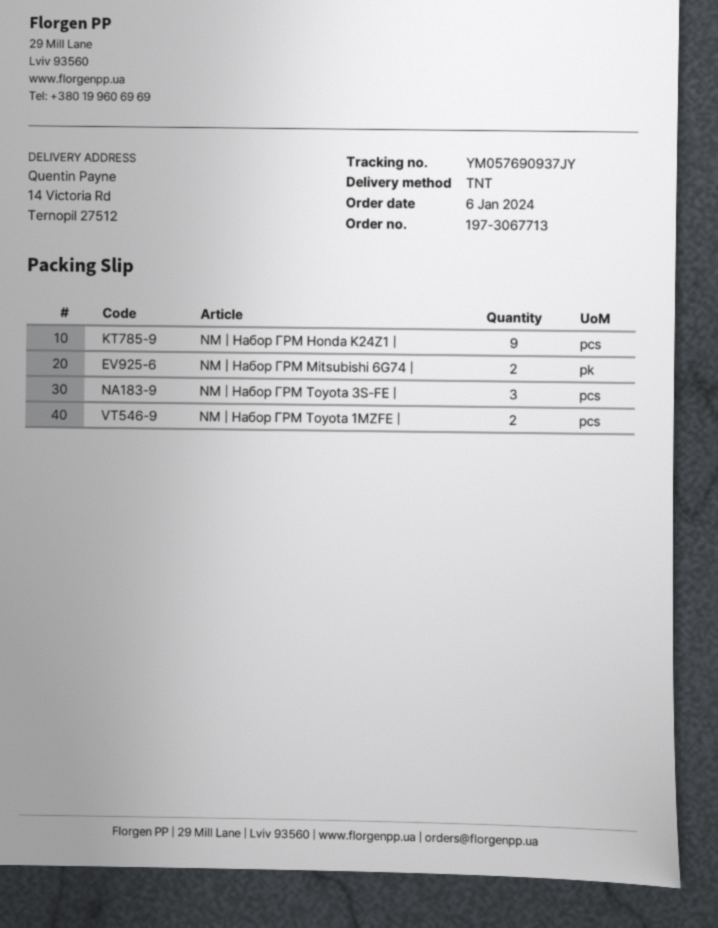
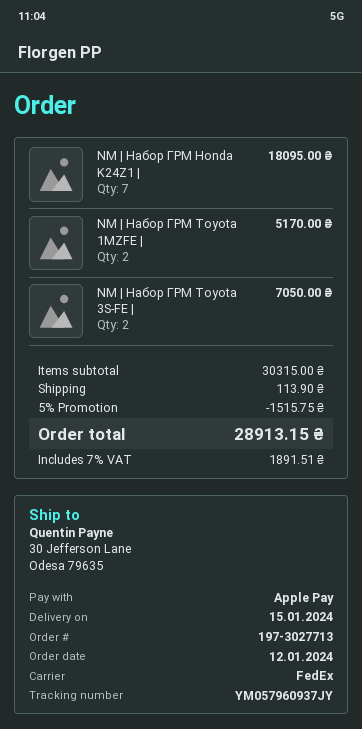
order number: 197-3067713 -> 197-3027713
order date: 2024-01-06 -> 2024-01-12
shipping method: TNT -> FedEx
tracking number: YM057690937JY -> YM057960937JY
ship to: 14 Victoria Rd, Ternopil 27512 -> 30 Jefferson Lane, Odesa 79635
NM | Набор ГРМ Honda K24Z1 |: 9 -> 7
NM | Набор ГРМ Mitsubishi 6G74 |: 2 -> none
NM | Набор ГРМ Toyota 3S-FE |: 3 -> 2

